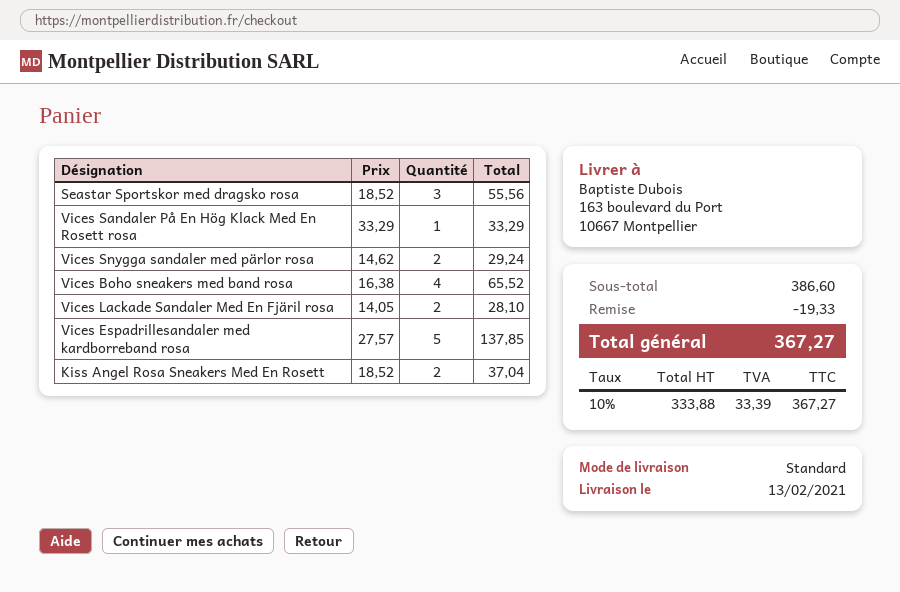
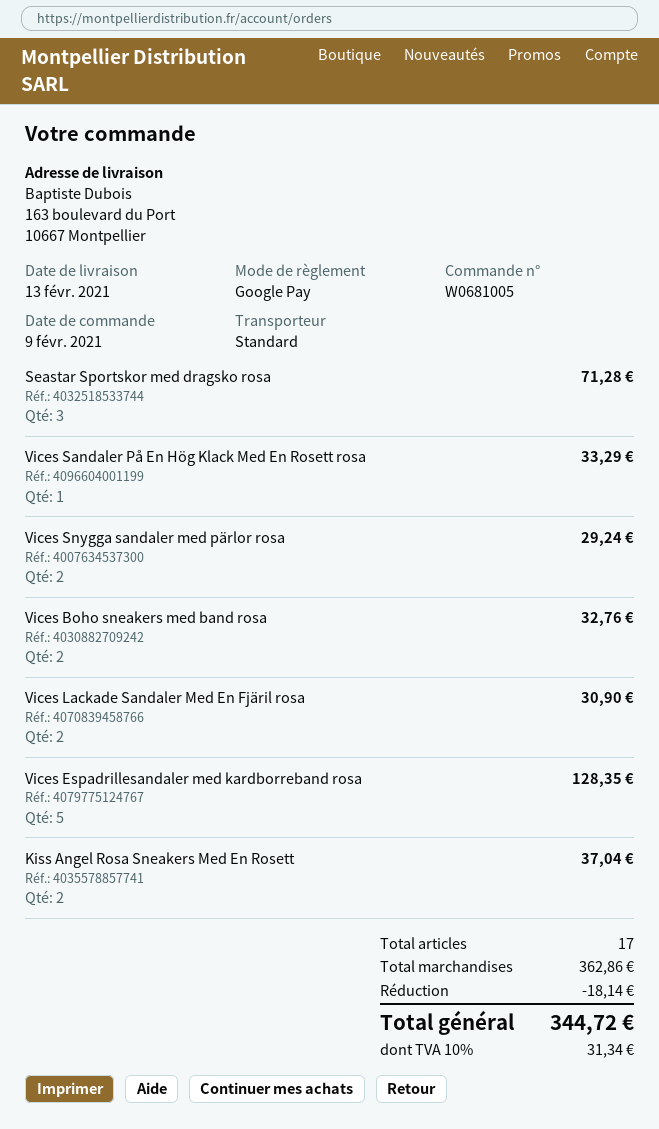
Seastar Sportskor med dragsko rosa: 3 for 55.56 -> 3 for 71.28
Vices Boho sneakers med band rosa: 4 for 65.52 -> 2 for 32.76
Vices Lackade Sandaler Med En Fjäril rosa: 2 for 28.10 -> 2 for 30.90
Vices Espadrillesandaler med kardborreband rosa: 5 for 137.85 -> 5 for 128.35
subtotal: 386.60 -> 362.86
discount: 19.33 -> 18.14
tax: 10% = 33.39 -> 10% = 31.34
total: 367.27 -> 344.72

